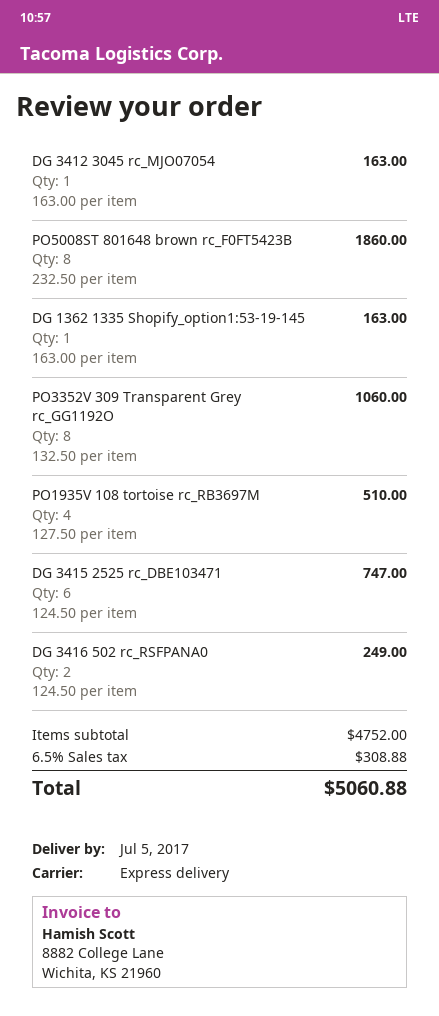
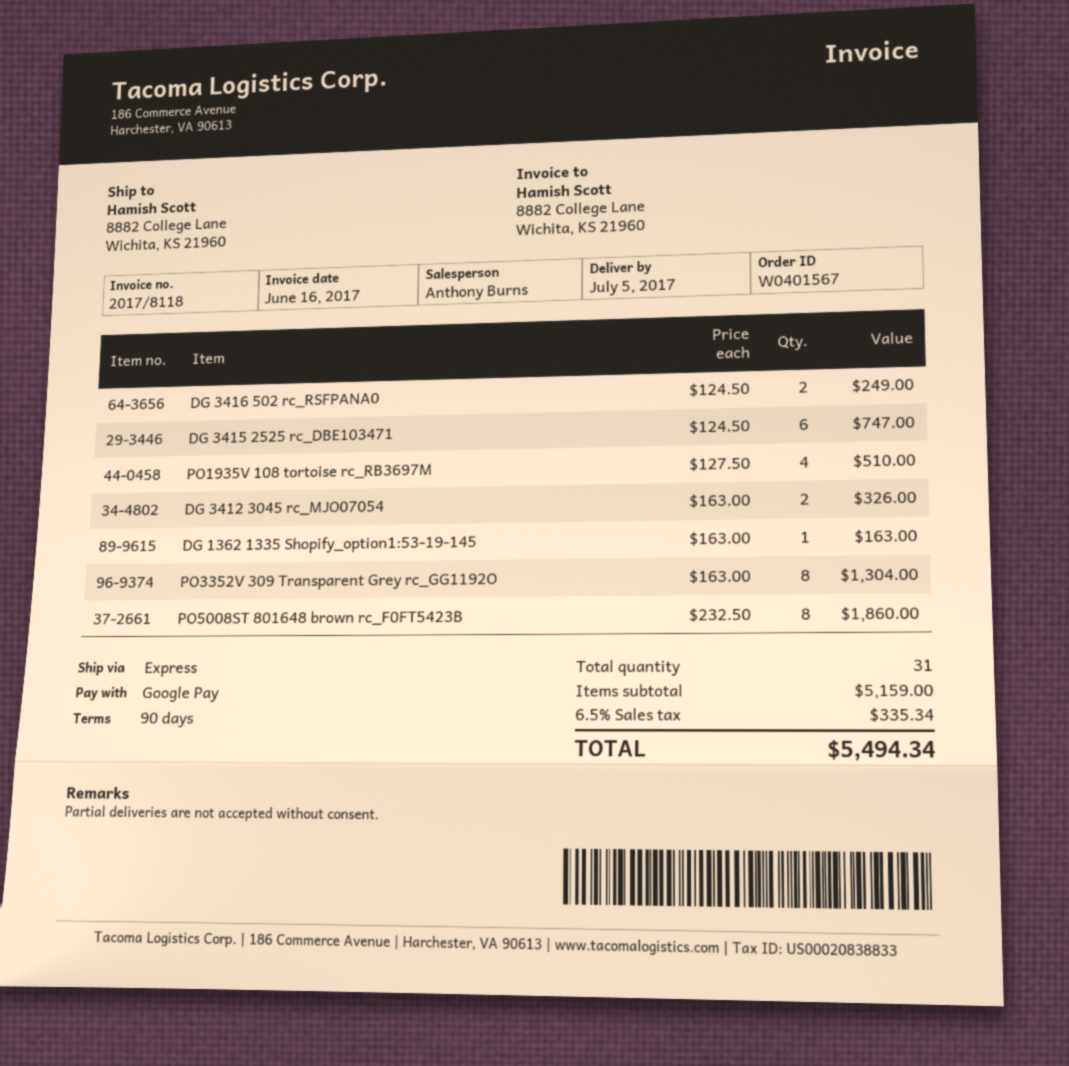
DG 3412 3045 rc_MJO07054: 1 x 163.00 = 163.00 -> 2 x 163.00 = 326.00
PO3352V 309 Transparent Grey rc_GG1192O: 8 x 132.50 = 1060.00 -> 8 x 163.00 = 1304.00
subtotal: 4752.00 -> 5159.00
tax: 6.5% = 308.88 -> 6.5% = 335.34
total: 5060.88 -> 5494.34

